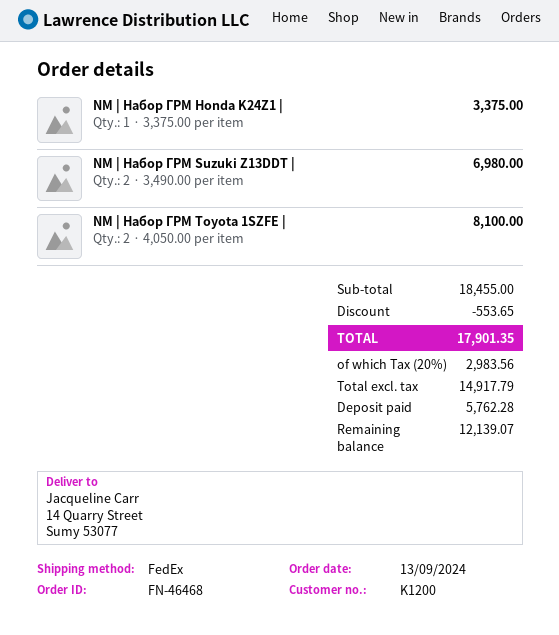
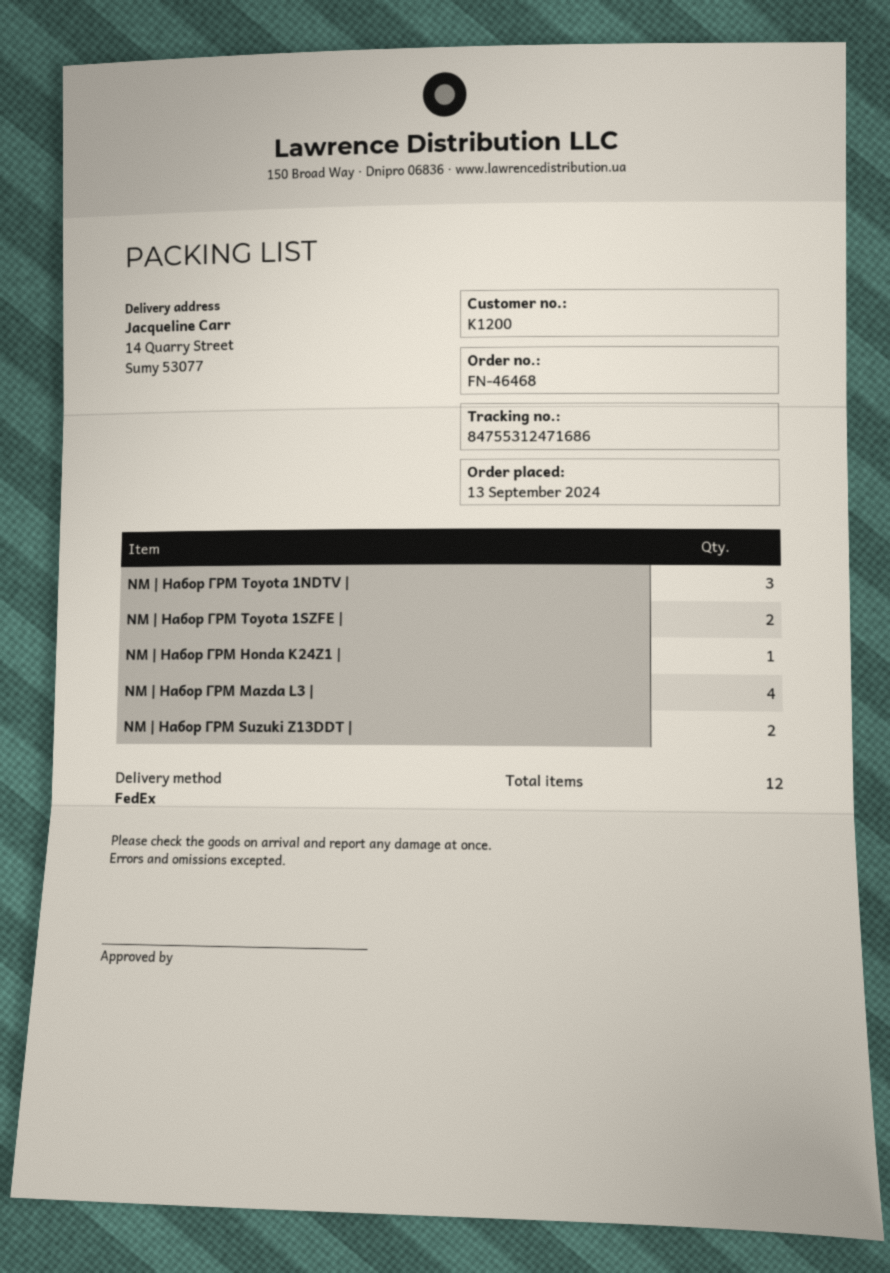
NM | Набор ГРМ Toyota 1NDTV |: none -> 3
NM | Набор ГРМ Mazda L3 |: none -> 4

